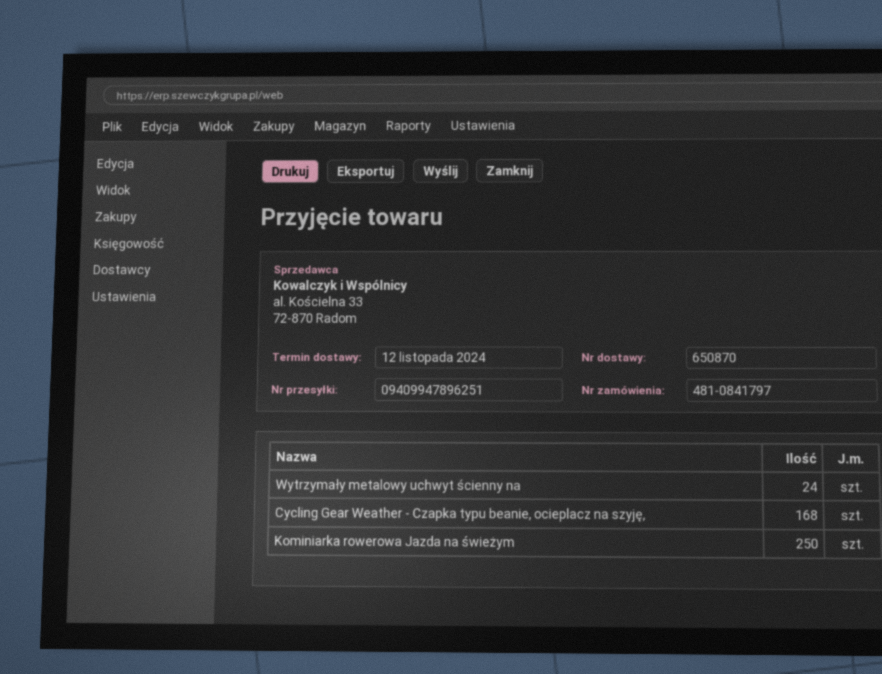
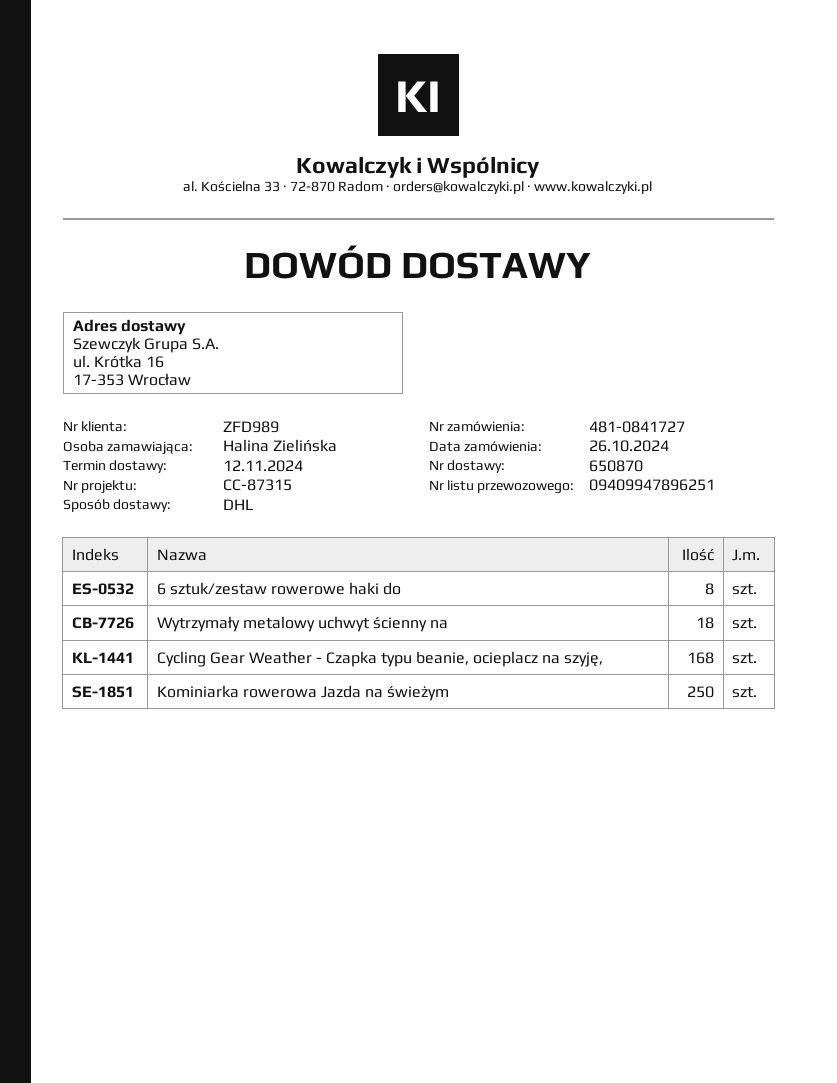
order number: 481-0841797 -> 481-0841727
Wytrzymały metalowy uchwyt ścienny na: 24 -> 18
6 sztuk/zestaw rowerowe haki do: none -> 8

